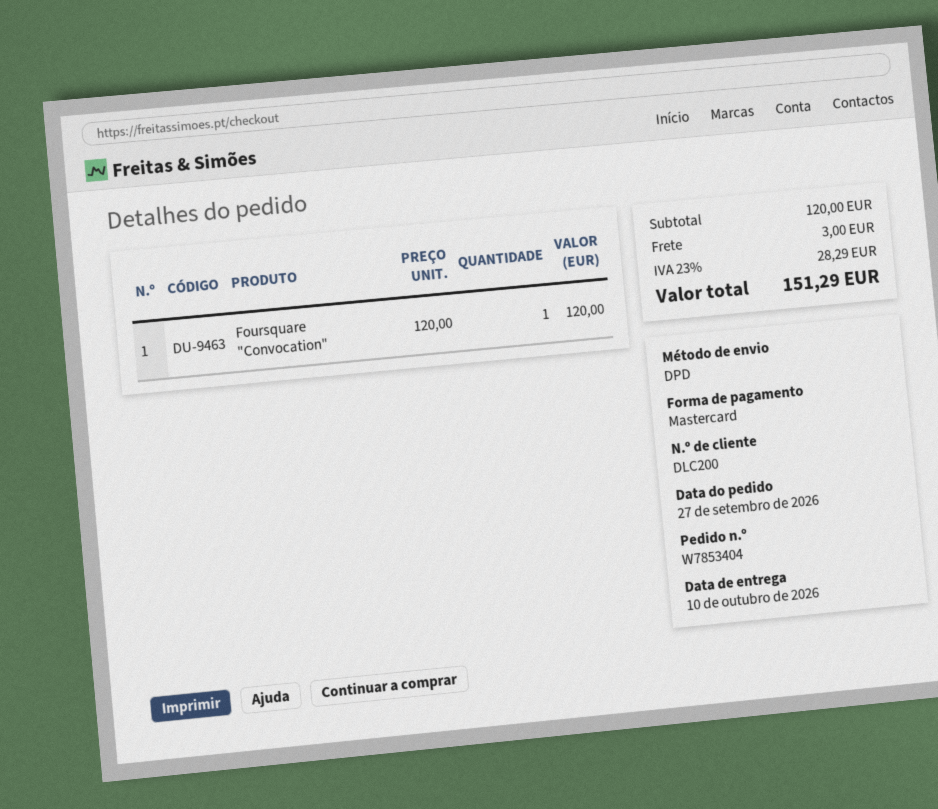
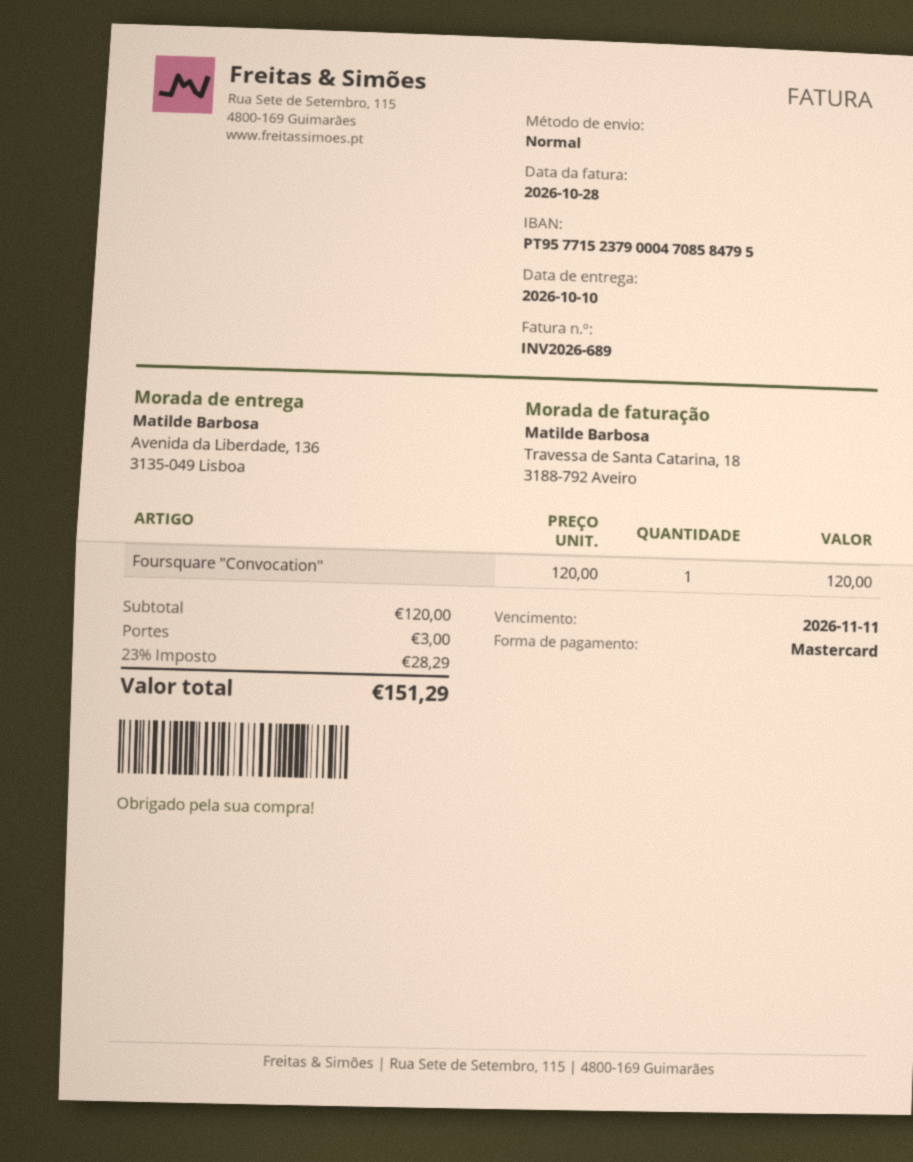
shipping method: DPD -> standard

